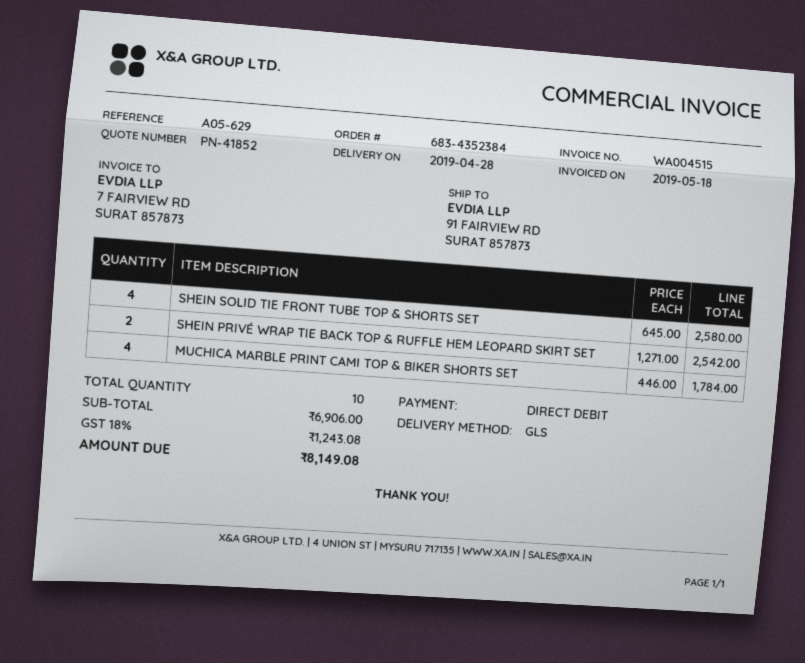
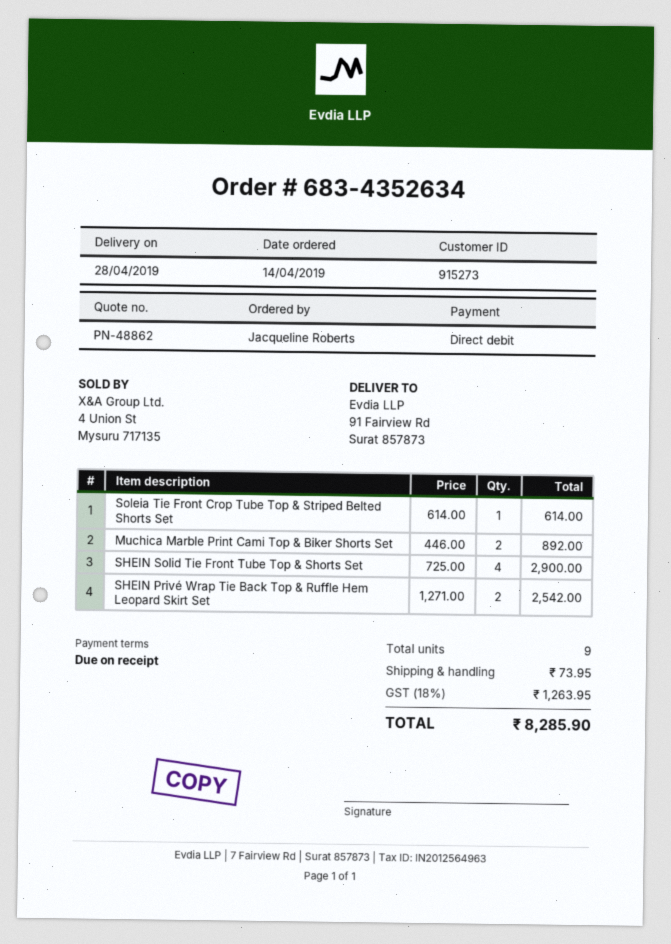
quote number: PN-41852 -> PN-48862
order number: 683-4352384 -> 683-4352634
SHEIN SOLID TIE FRONT TUBE TOP & SHORTS SET: 4 x 645.00 = 2580.00 -> 4 x 725.00 = 2900.00
MUCHICA MARBLE PRINT CAMI TOP & BIKER SHORTS SET: 4 x 446.00 = 1784.00 -> 2 x 446.00 = 892.00
Soleia Tie Front Crop Tube Top & Striped Belted Shorts Set: none -> 1 x 614.00 = 614.00
total quantity: 10 -> 9
shipping: none -> 73.95
tax: 18% = 1243.08 -> 18% = 1263.95
total: 8149.08 -> 8285.90

